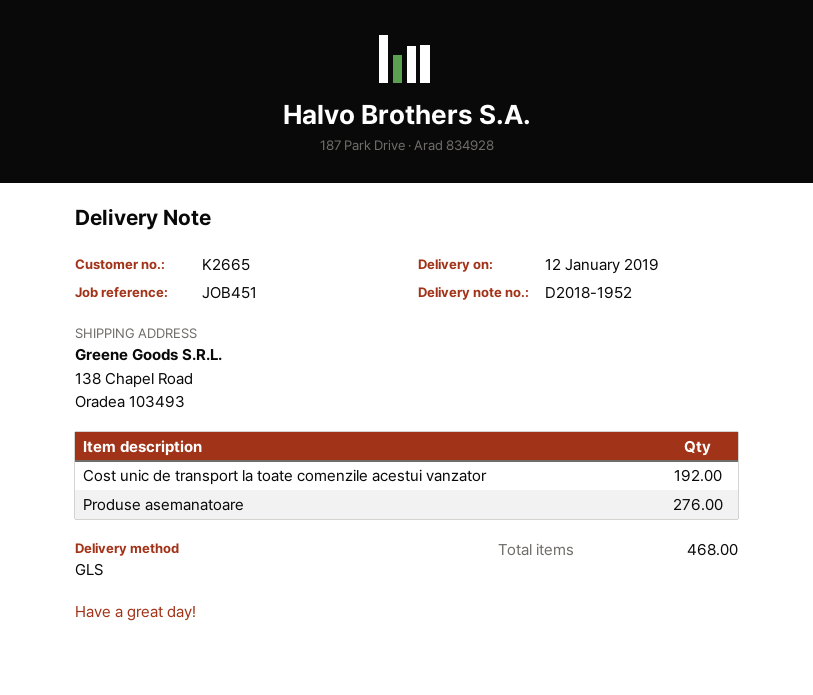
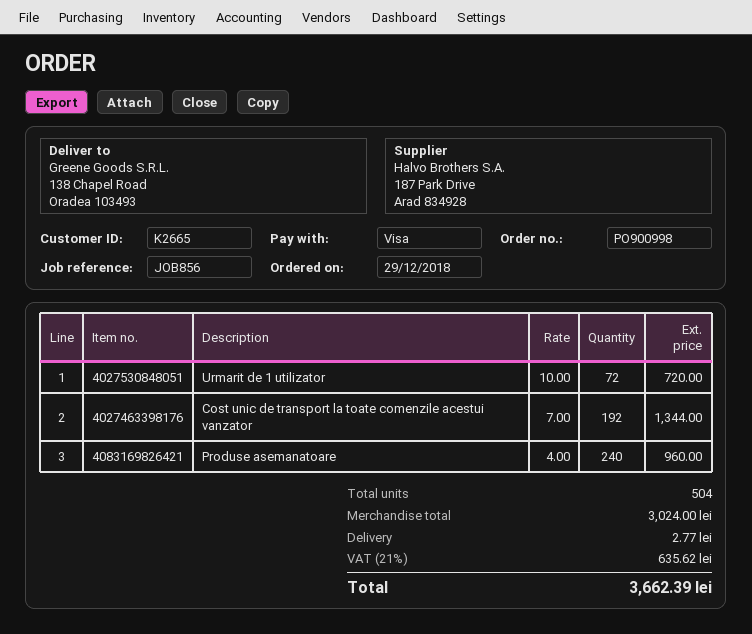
reference: JOB451 -> JOB856
Produse asemanatoare: 276 -> 240
Urmarit de 1 utilizator: none -> 72
total quantity: 468 -> 504

